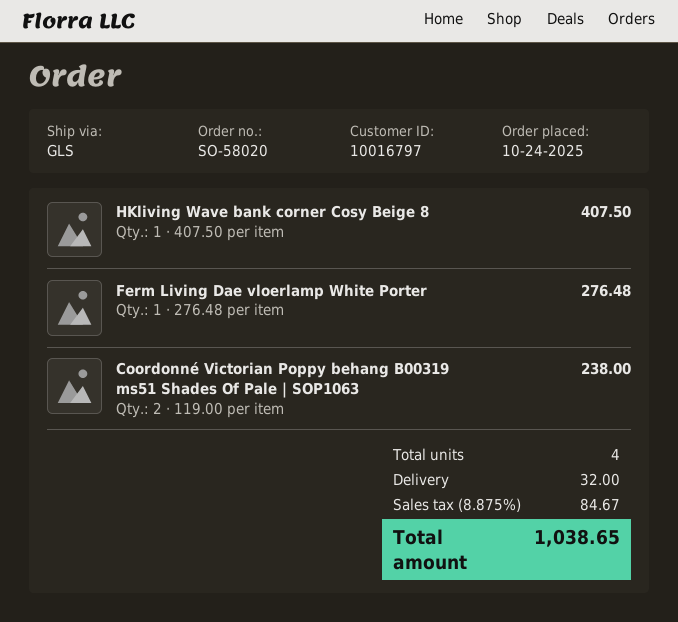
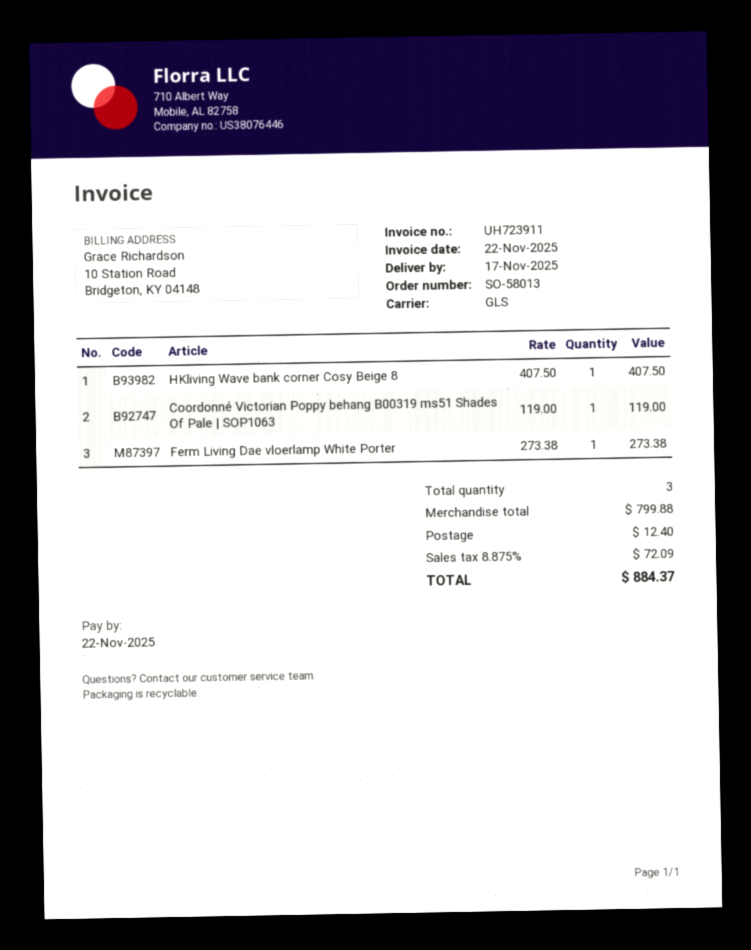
order number: SO-58020 -> SO-58013
Ferm Living Dae vloerlamp White Porter: 1 x 276.48 = 276.48 -> 1 x 273.38 = 273.38
Coordonné Victorian Poppy behang B00319 ms51 Shades Of Pale | SOP1063: 2 x 119.00 = 238.00 -> 1 x 119.00 = 119.00
total quantity: 4 -> 3
shipping: 32.00 -> 12.40
tax: 8.875% = 84.67 -> 8.875% = 72.09
total: 1038.65 -> 884.37

